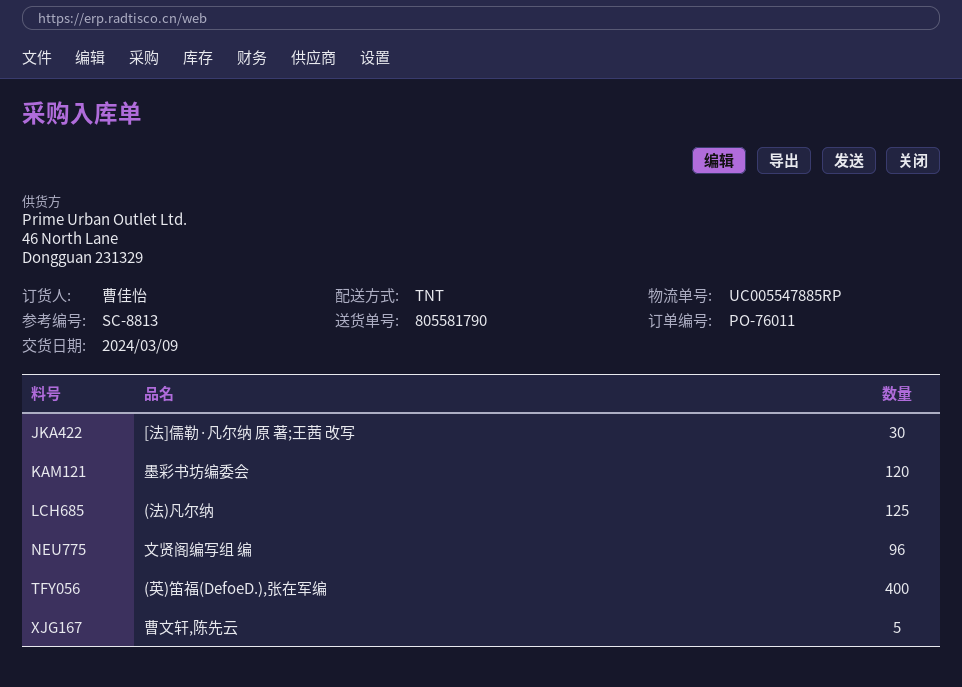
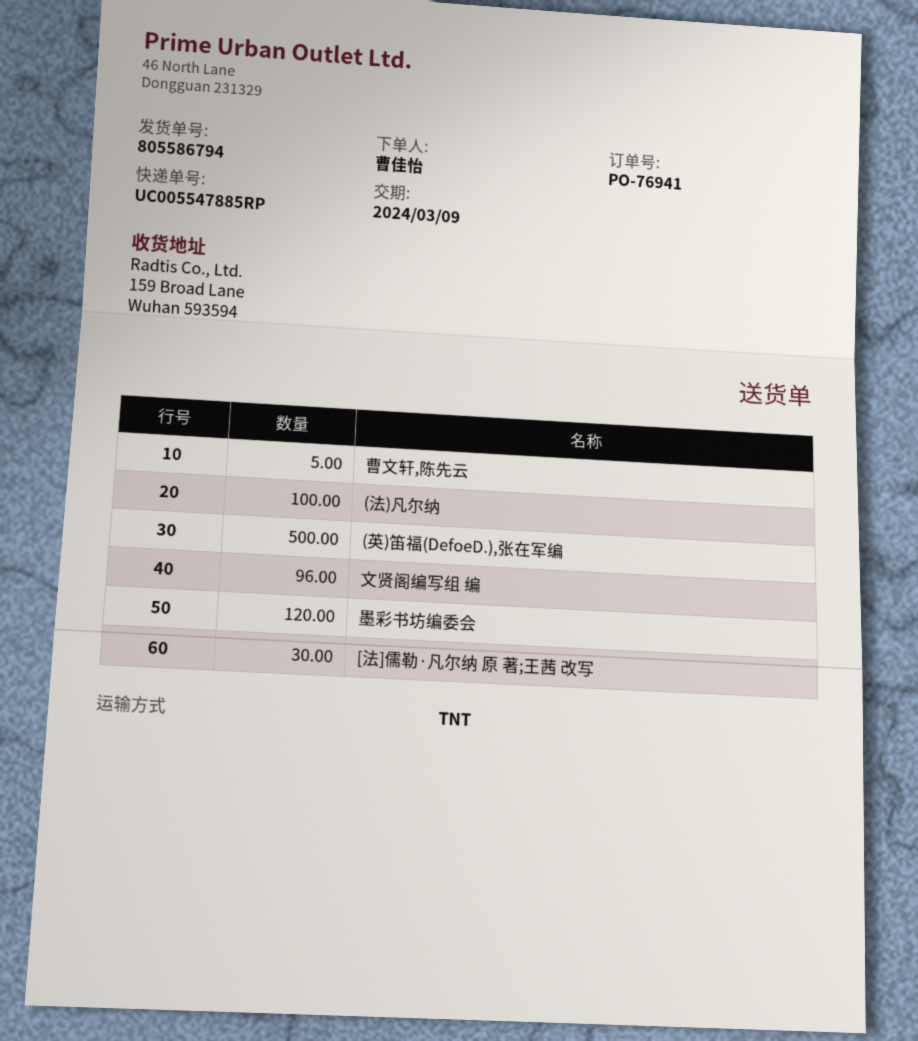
order number: PO-76011 -> PO-76941
delivery note number: 805581790 -> 805586794
(法)凡尔纳: 125 -> 100
(英)笛福(DefoeD.),张在军编: 400 -> 500

